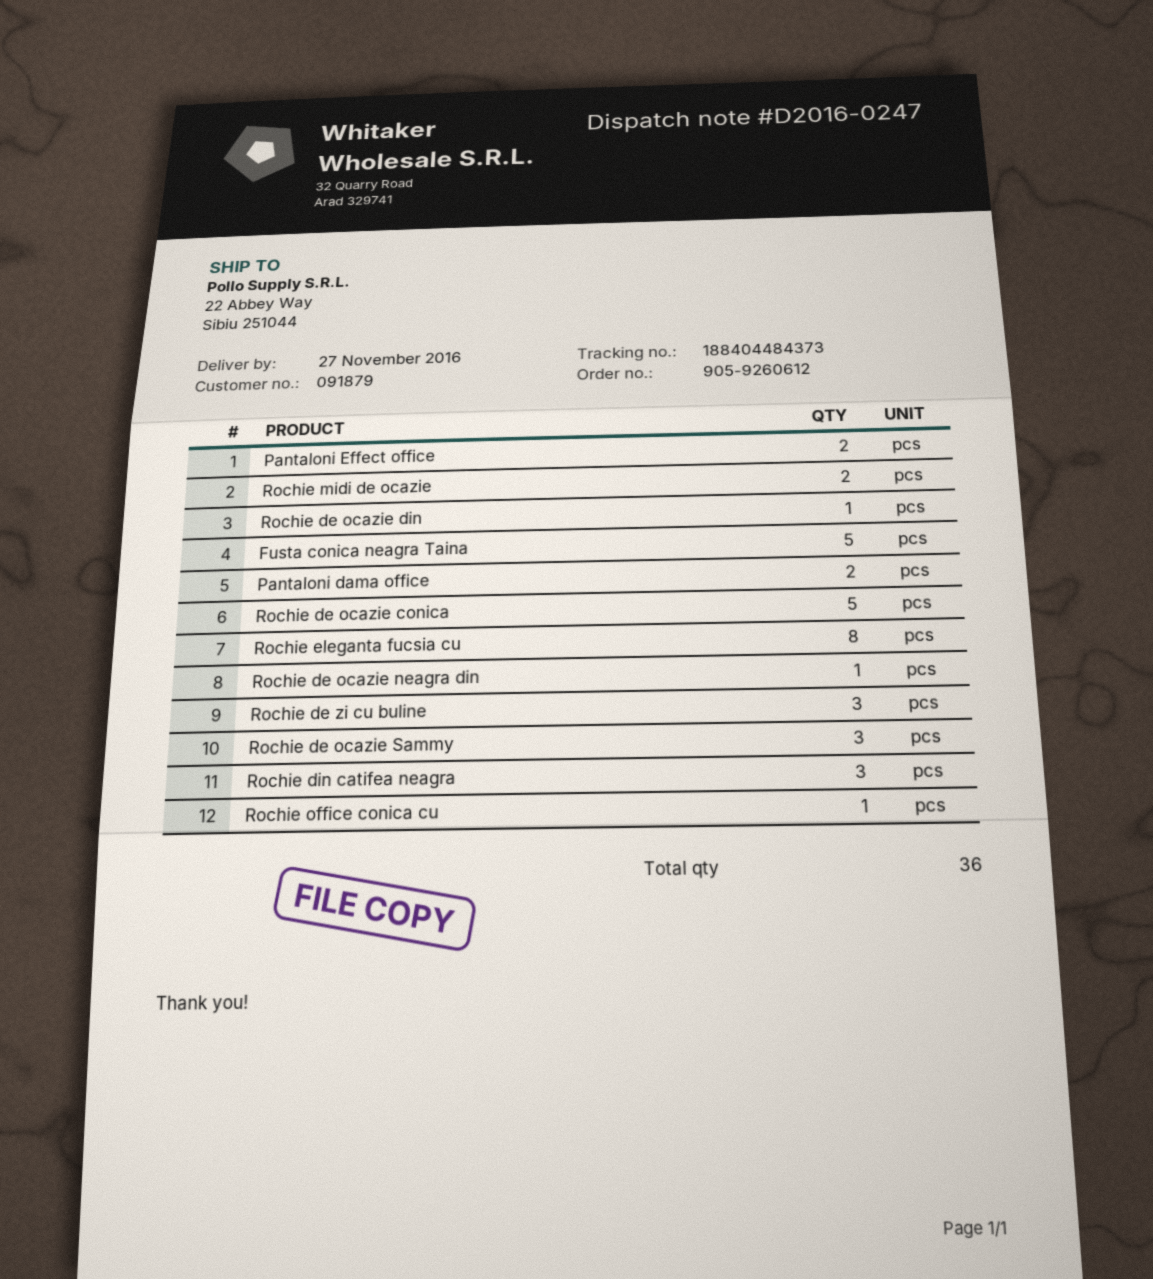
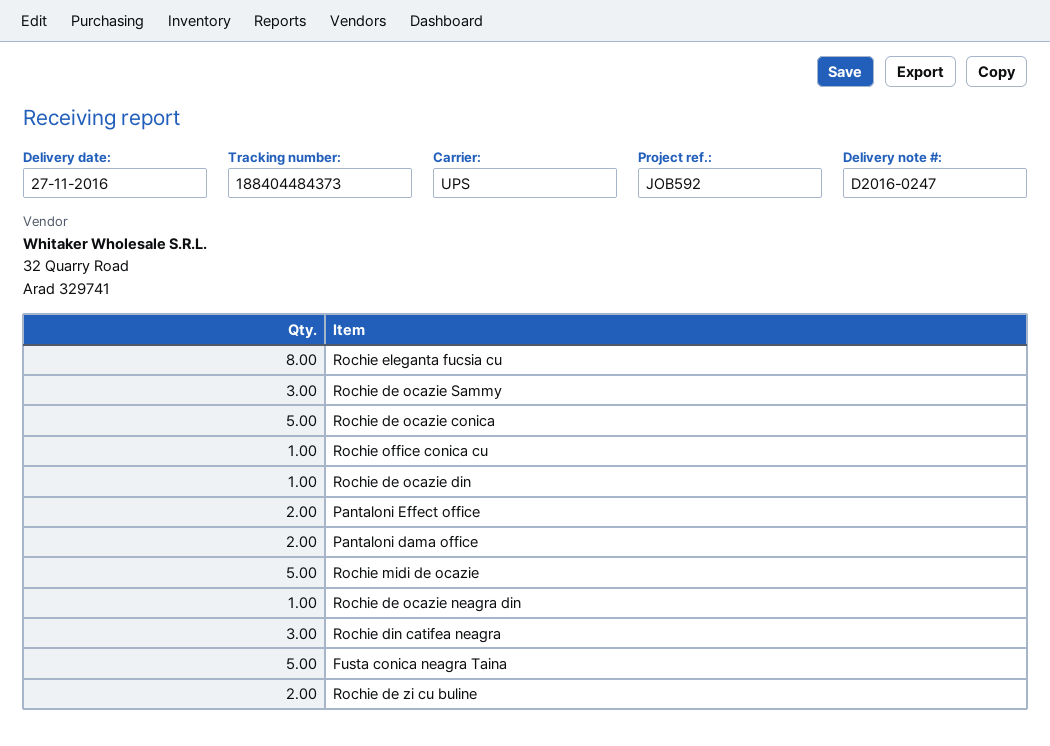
Rochie midi de ocazie: 2 -> 5
Rochie de zi cu buline: 3 -> 2

